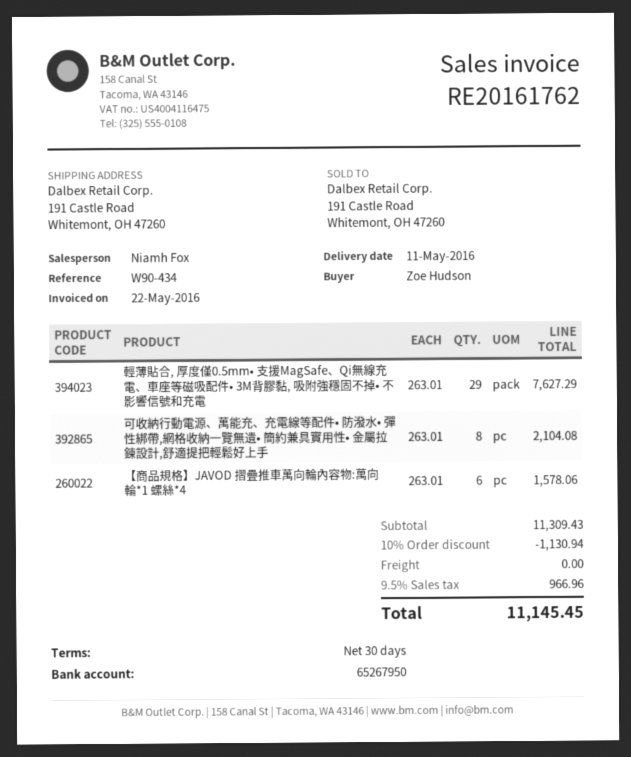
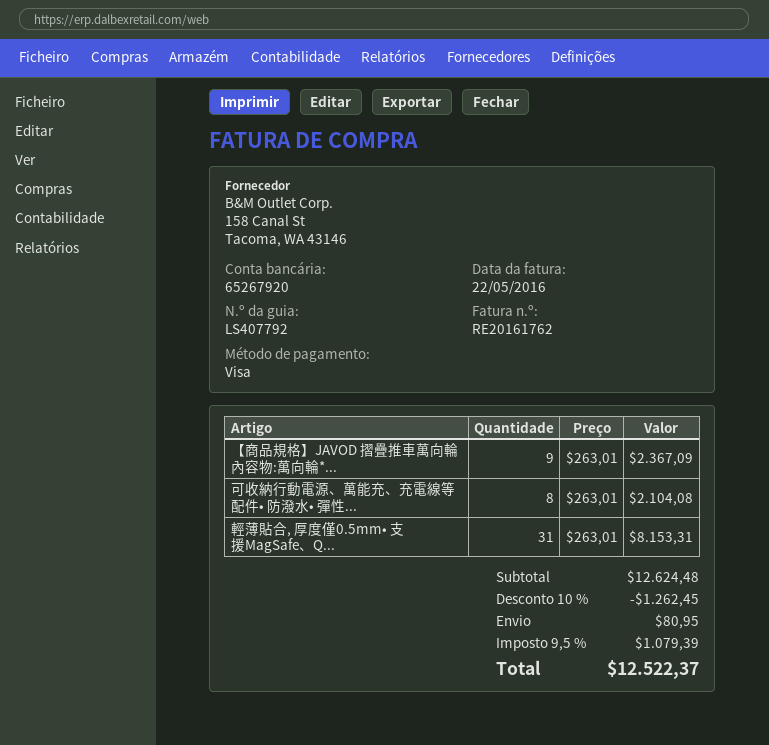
bank account: 65267950 -> 65267920
輕薄貼合, 厚度僅0.5mm• 支援MagSafe、Qi無線充電、車座等磁吸配件• 3M背膠黏, 吸附強穩固不掉• 不影響信號和充電: 29 x 263.01 = 7627.29 -> 31 x 263.01 = 8153.31
【商品規格】JAVOD 摺疊推車萬向輪內容物:萬向輪*1 螺絲*4: 6 x 263.01 = 1578.06 -> 9 x 263.01 = 2367.09
subtotal: 11309.43 -> 12624.48
discount: 10% = 1130.94 -> 10% = 1262.45
shipping: 0.00 -> 80.95
tax: 9.5% = 966.96 -> 9.5% = 1079.39
total: 11145.45 -> 12522.37

